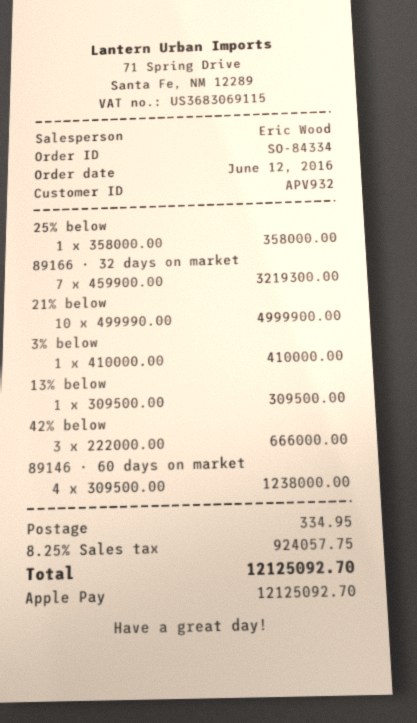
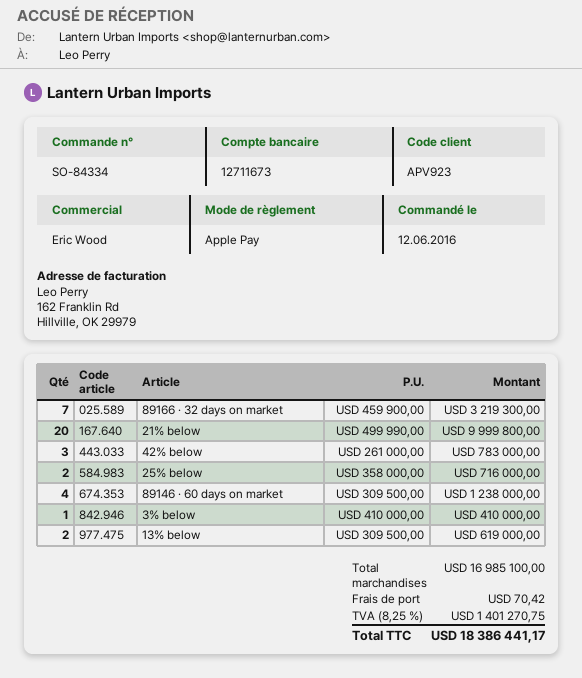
customer number: APV932 -> APV923
25% below: 1 x 358000.00 = 358000.00 -> 2 x 358000.00 = 716000.00
21% below: 10 x 499990.00 = 4999900.00 -> 20 x 499990.00 = 9999800.00
13% below: 1 x 309500.00 = 309500.00 -> 2 x 309500.00 = 619000.00
42% below: 3 x 222000.00 = 666000.00 -> 3 x 261000.00 = 783000.00
shipping: 334.95 -> 70.42
tax: 8.25% = 924057.75 -> 8.25% = 1401270.75
total: 12125092.70 -> 18386441.17

